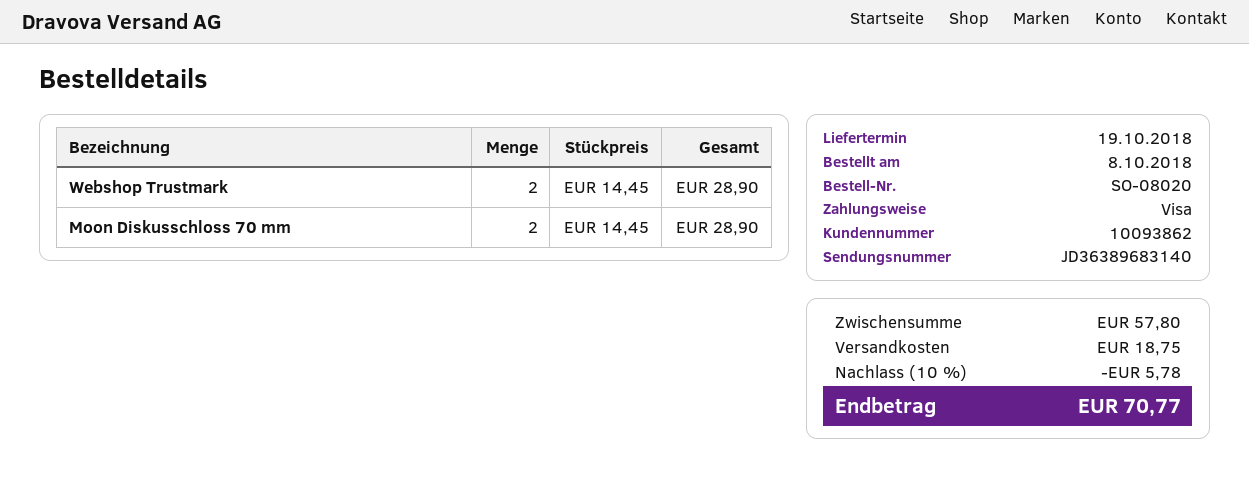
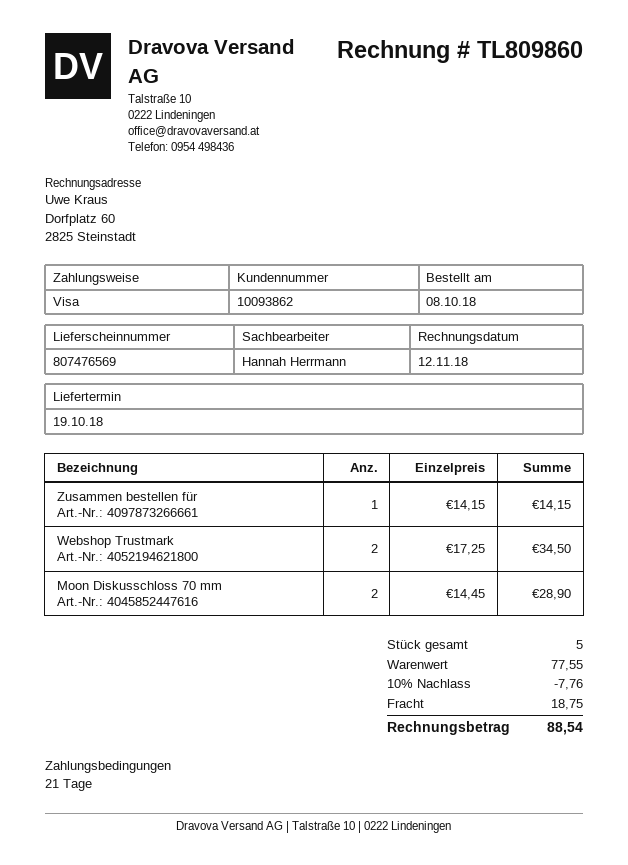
Webshop Trustmark: 2 x 14.45 = 28.90 -> 2 x 17.25 = 34.50
Zusammen bestellen für: none -> 1 x 14.15 = 14.15
subtotal: 57.80 -> 77.55
discount: 10% = 5.78 -> 10% = 7.76
total: 70.77 -> 88.54

